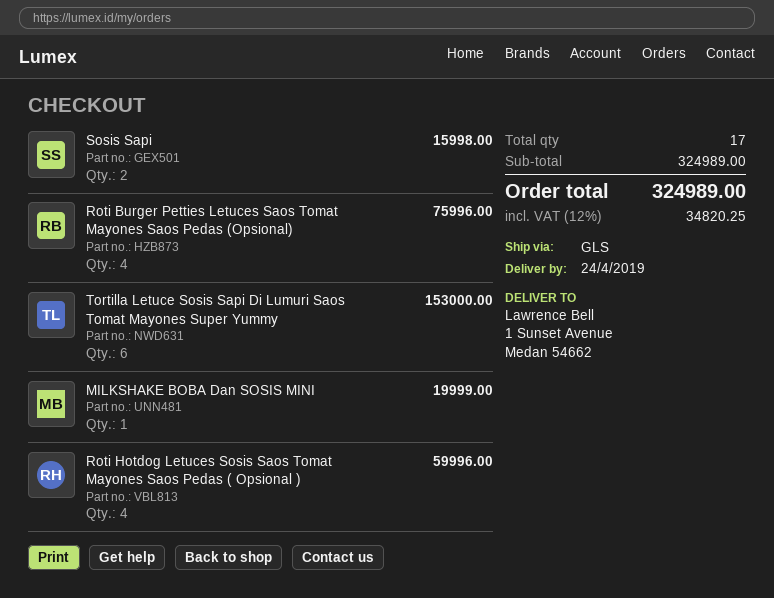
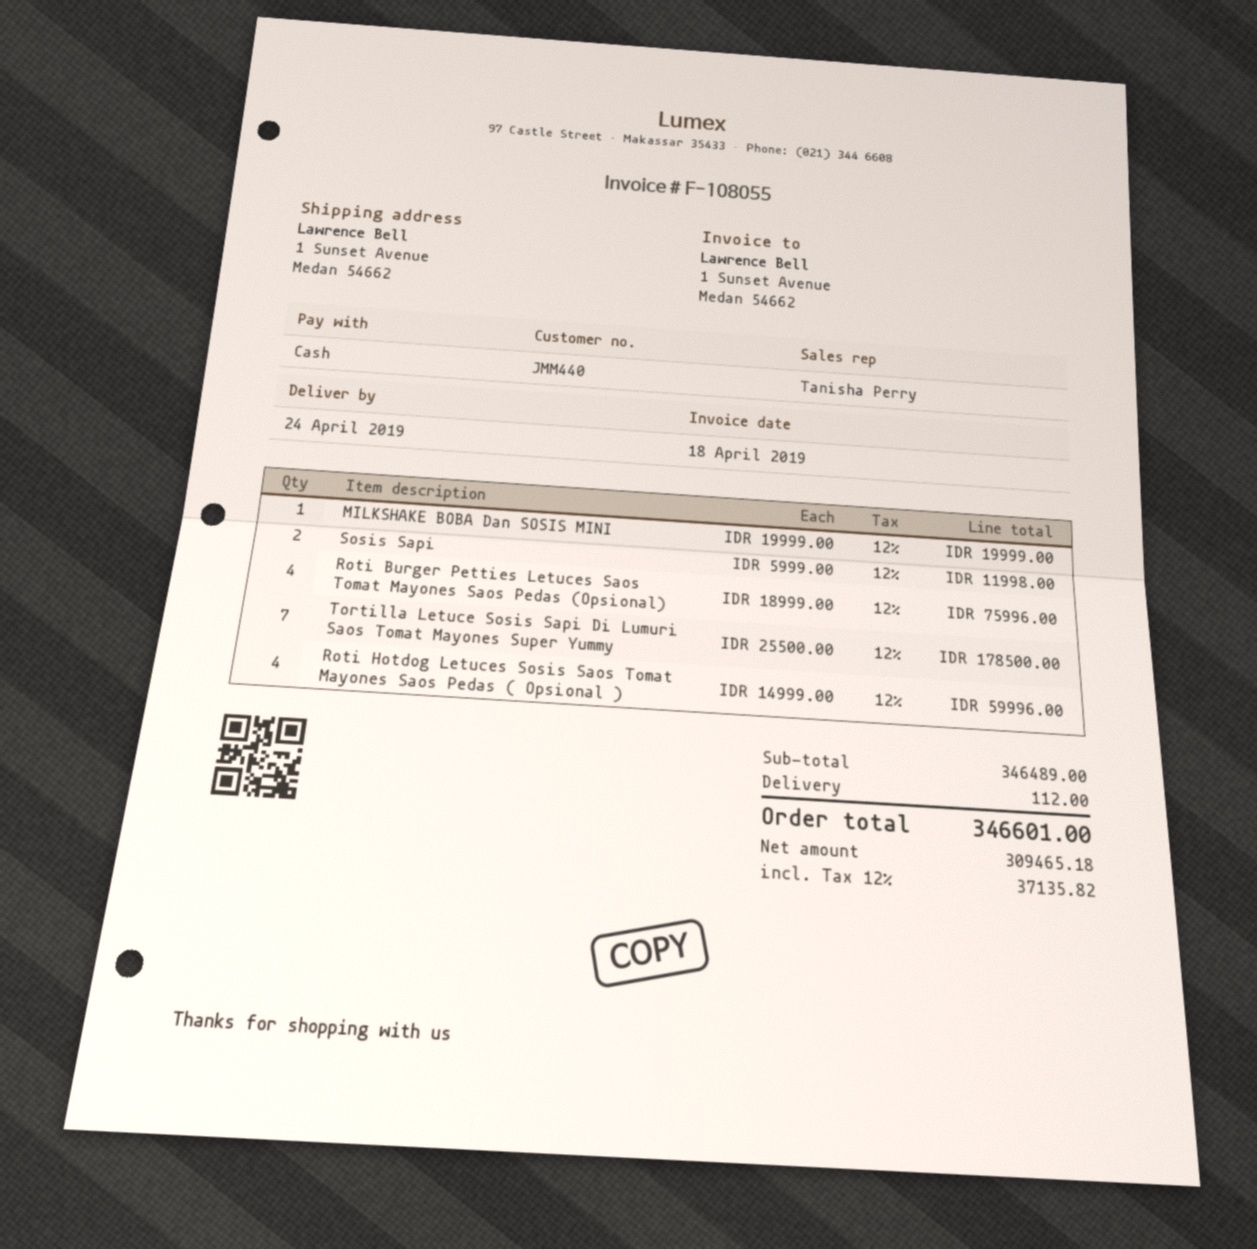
Sosis Sapi: 2 for 15998.00 -> 2 for 11998.00
Tortilla Letuce Sosis Sapi Di Lumuri Saos Tomat Mayones Super Yummy: 6 for 153000.00 -> 7 for 178500.00
subtotal: 324989.00 -> 346489.00
shipping: none -> 112.00
tax: 12% = 34820.25 -> 12% = 37135.82
total: 324989.00 -> 346601.00

